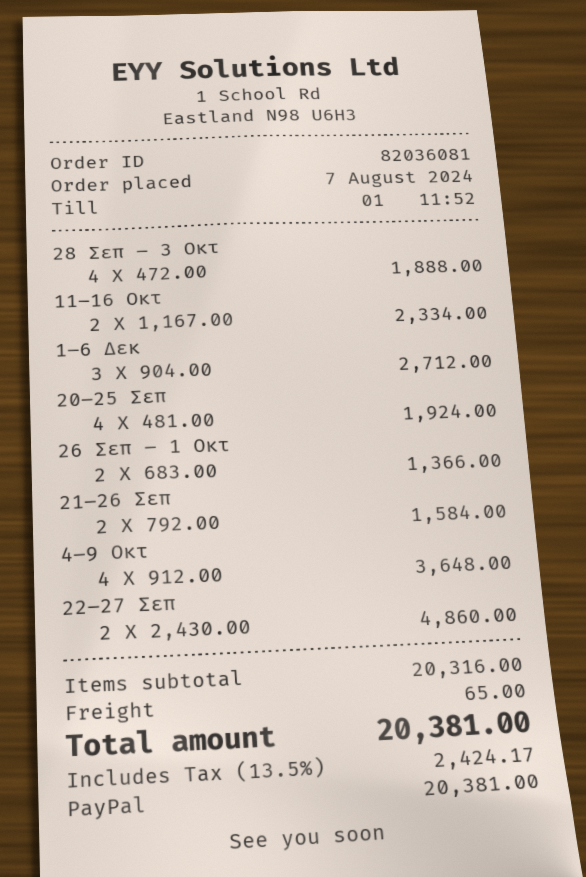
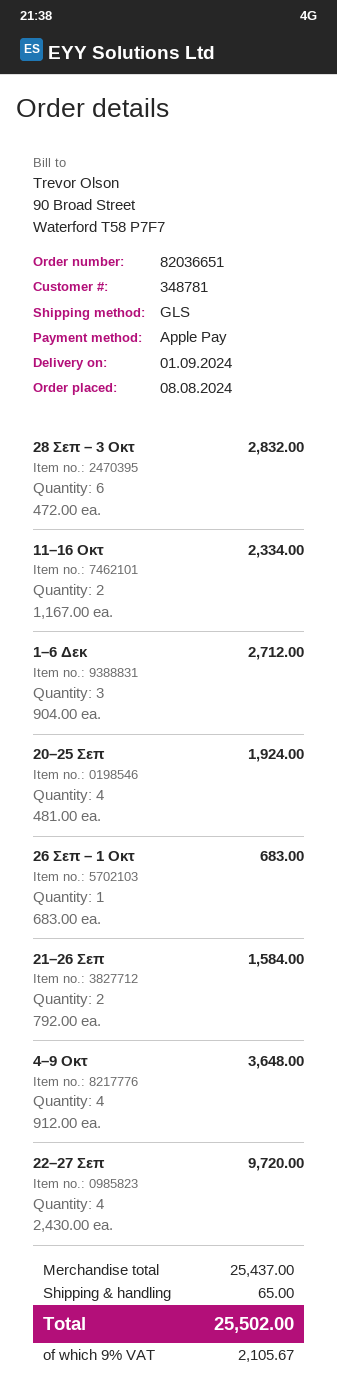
order number: 82036081 -> 82036651
order date: 2024-08-07 -> 2024-08-08
payment method: PayPal -> Apple Pay
28 Σεπ – 3 Οκτ: 4 x 472.00 = 1888.00 -> 6 x 472.00 = 2832.00
26 Σεπ – 1 Οκτ: 2 x 683.00 = 1366.00 -> 1 x 683.00 = 683.00
22–27 Σεπ: 2 x 2430.00 = 4860.00 -> 4 x 2430.00 = 9720.00
subtotal: 20316.00 -> 25437.00
tax: 13.5% = 2424.17 -> 9% = 2105.67
total: 20381.00 -> 25502.00

